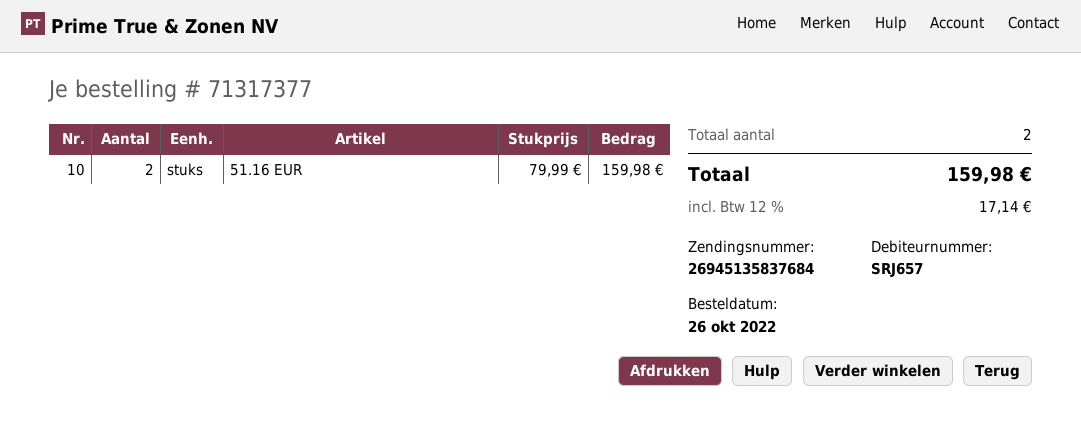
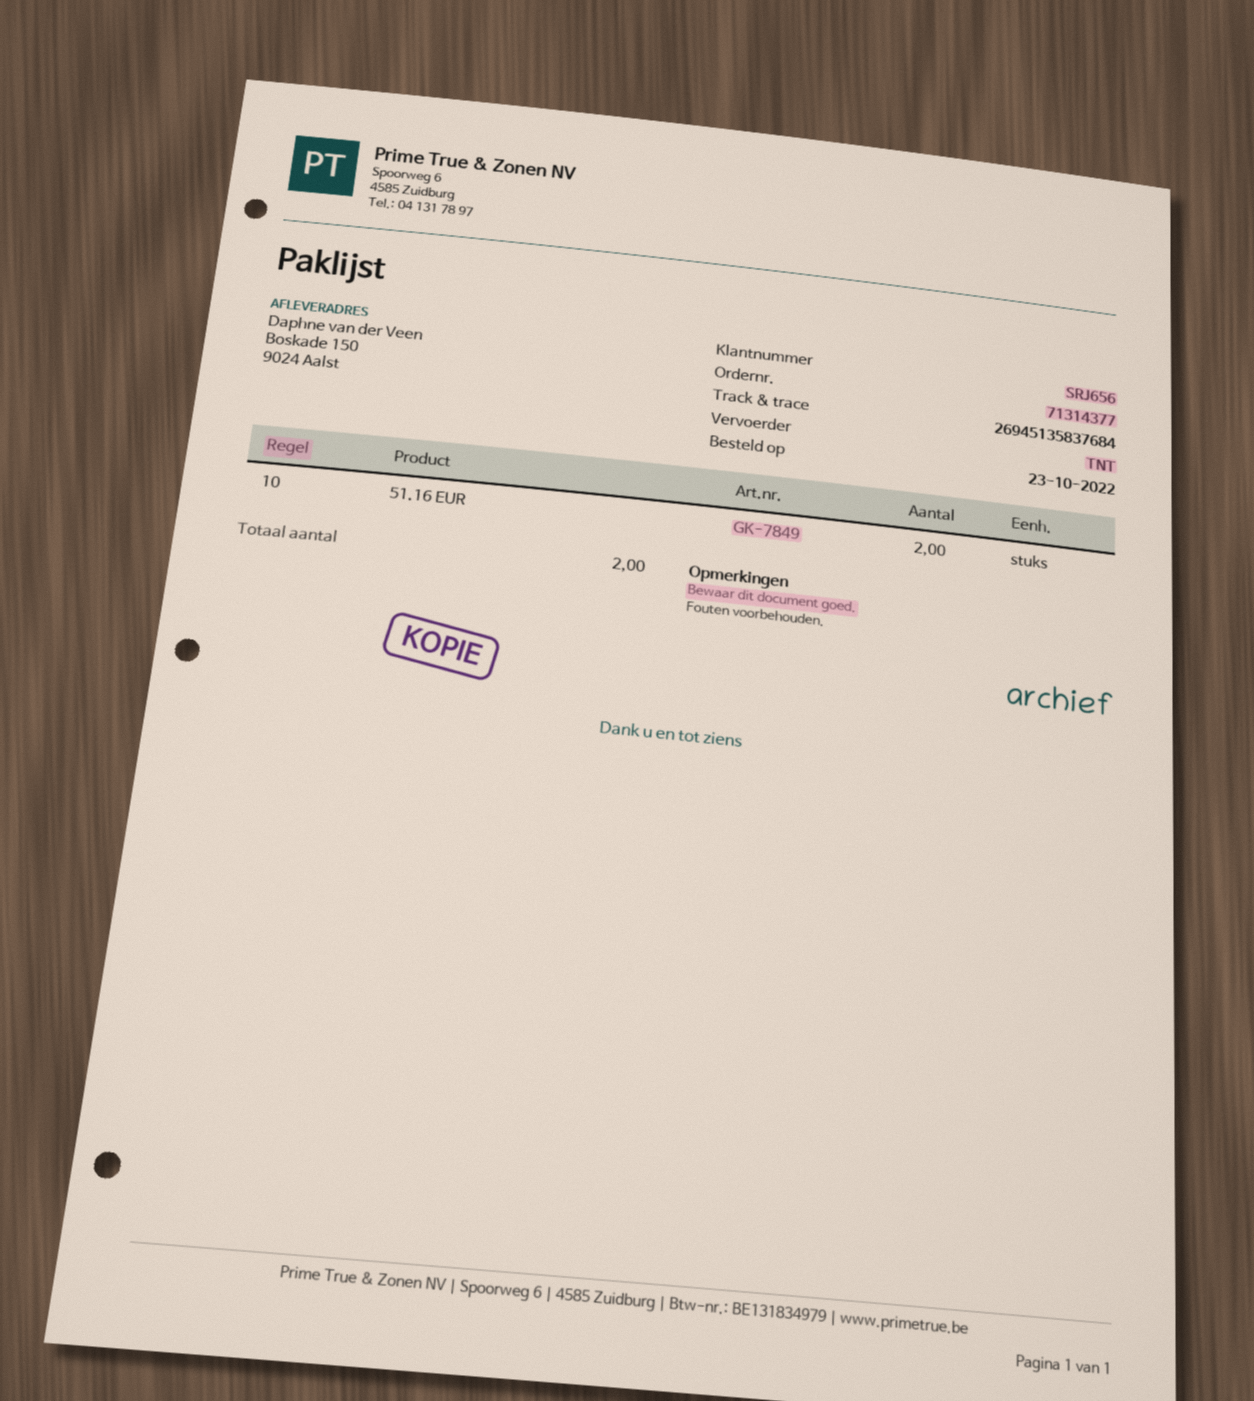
order number: 71317377 -> 71314377
order date: 2022-10-26 -> 2022-10-23
customer number: SRJ657 -> SRJ656

